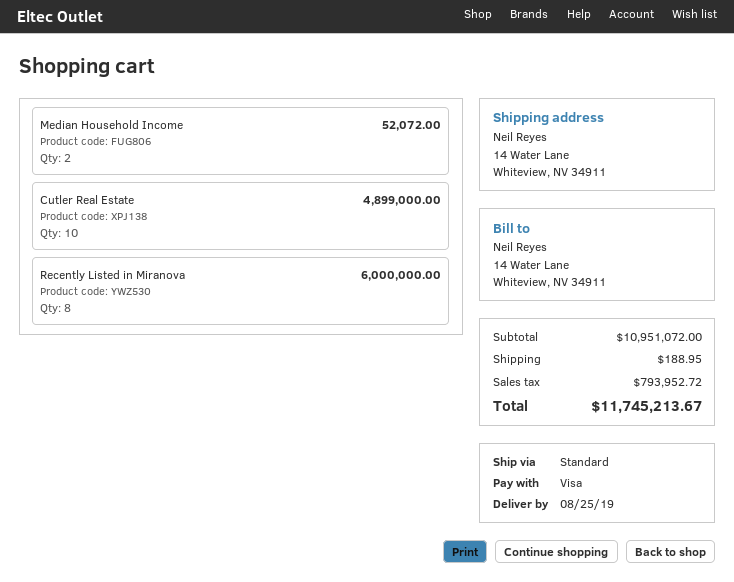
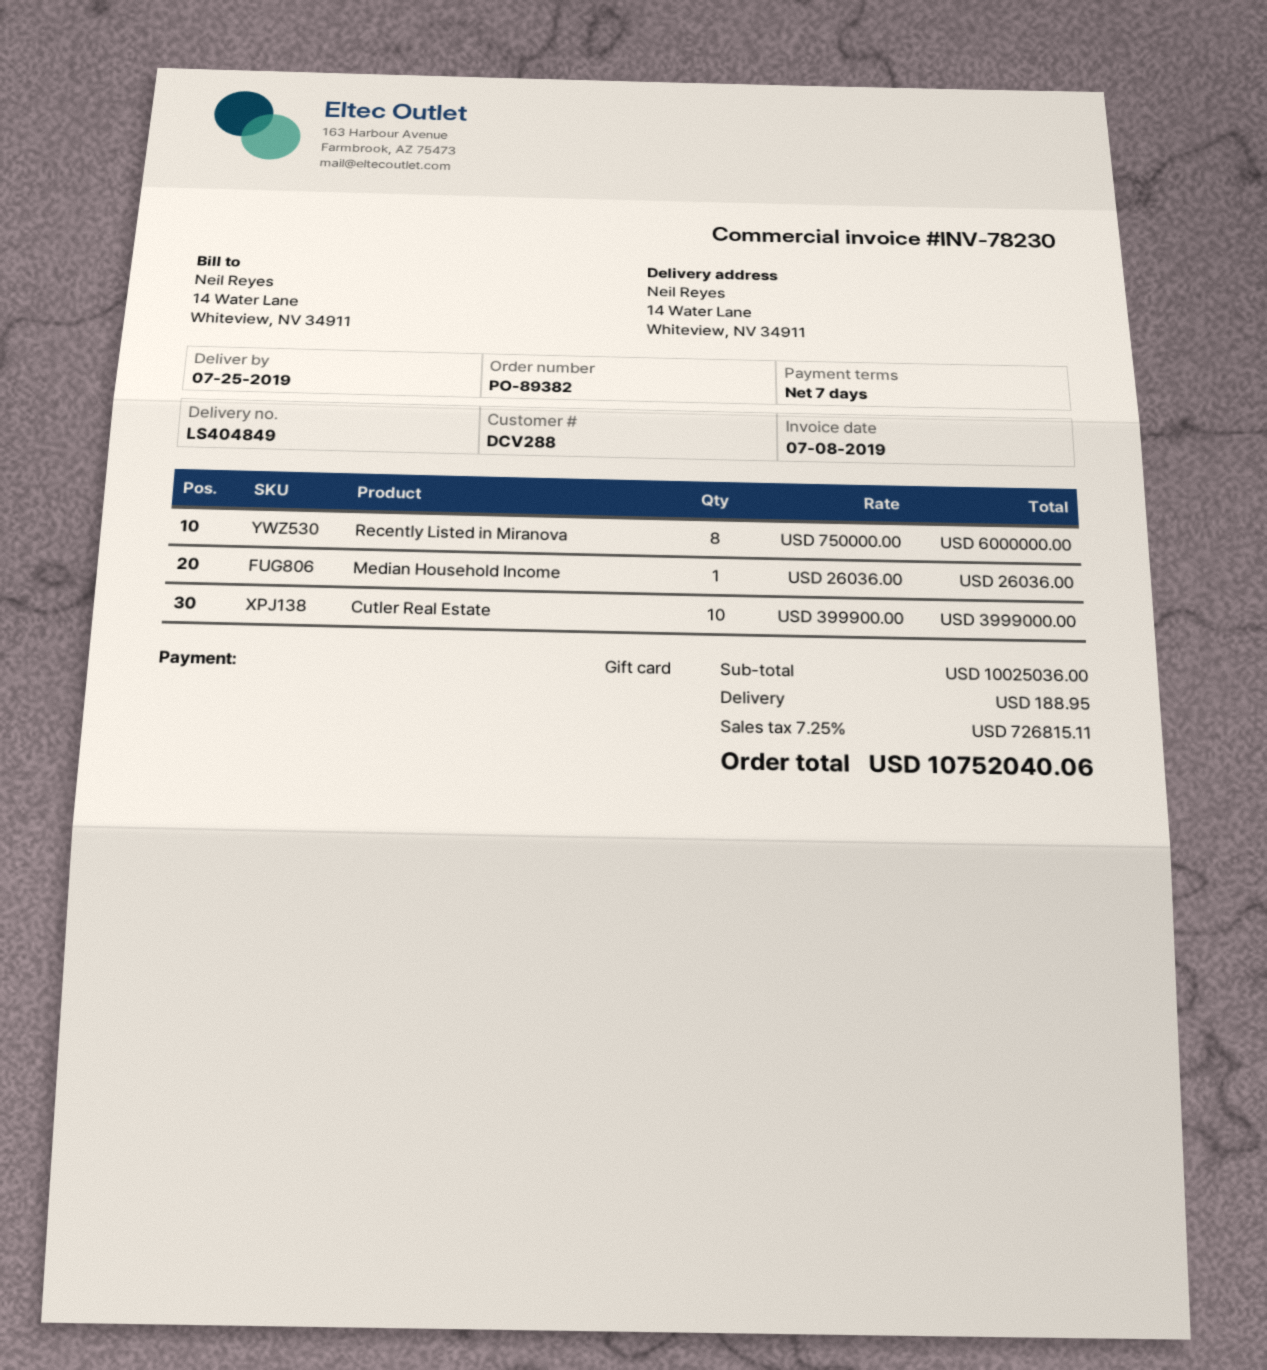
delivery date: 2019-08-25 -> 2019-07-25
payment method: Visa -> gift card
Median Household Income: 2 for 52072.00 -> 1 for 26036.00
Cutler Real Estate: 10 for 4899000.00 -> 10 for 3999000.00
subtotal: 10951072.00 -> 10025036.00
tax: 793952.72 -> 726815.11
total: 11745213.67 -> 10752040.06

